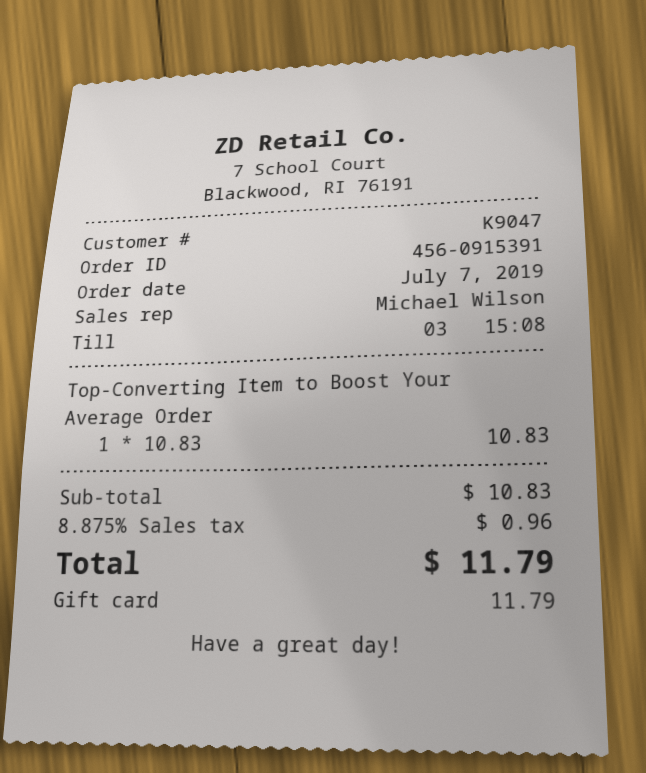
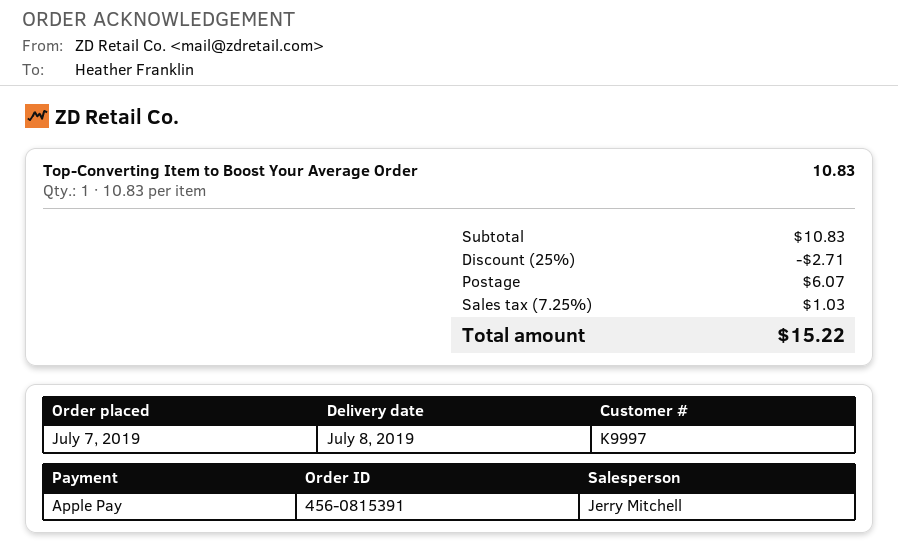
order number: 456-0915391 -> 456-0815391
customer number: K9047 -> K9997
sales rep: Michael Wilson -> Jerry Mitchell
payment method: gift card -> Apple Pay
discount: none -> 25% = 2.71
shipping: none -> 6.07
tax: 8.875% = 0.96 -> 7.25% = 1.03
total: 11.79 -> 15.22

